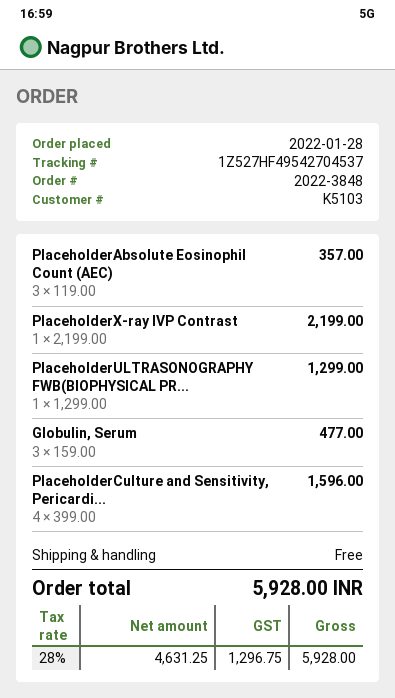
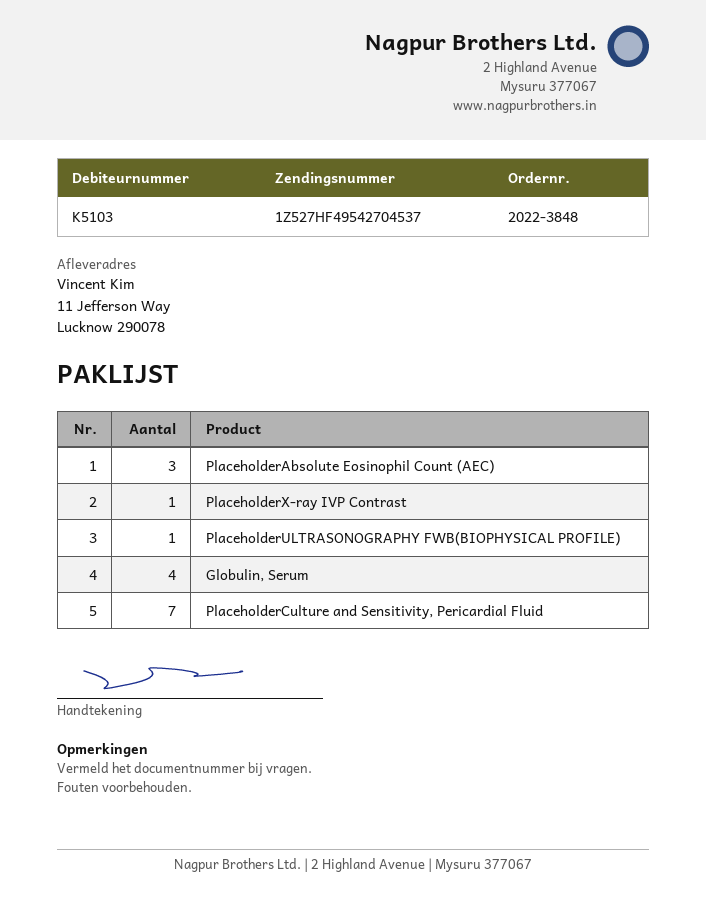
Globulin, Serum: 3 -> 4
PlaceholderCulture and Sensitivity, Pericardi...: 4 -> 7

